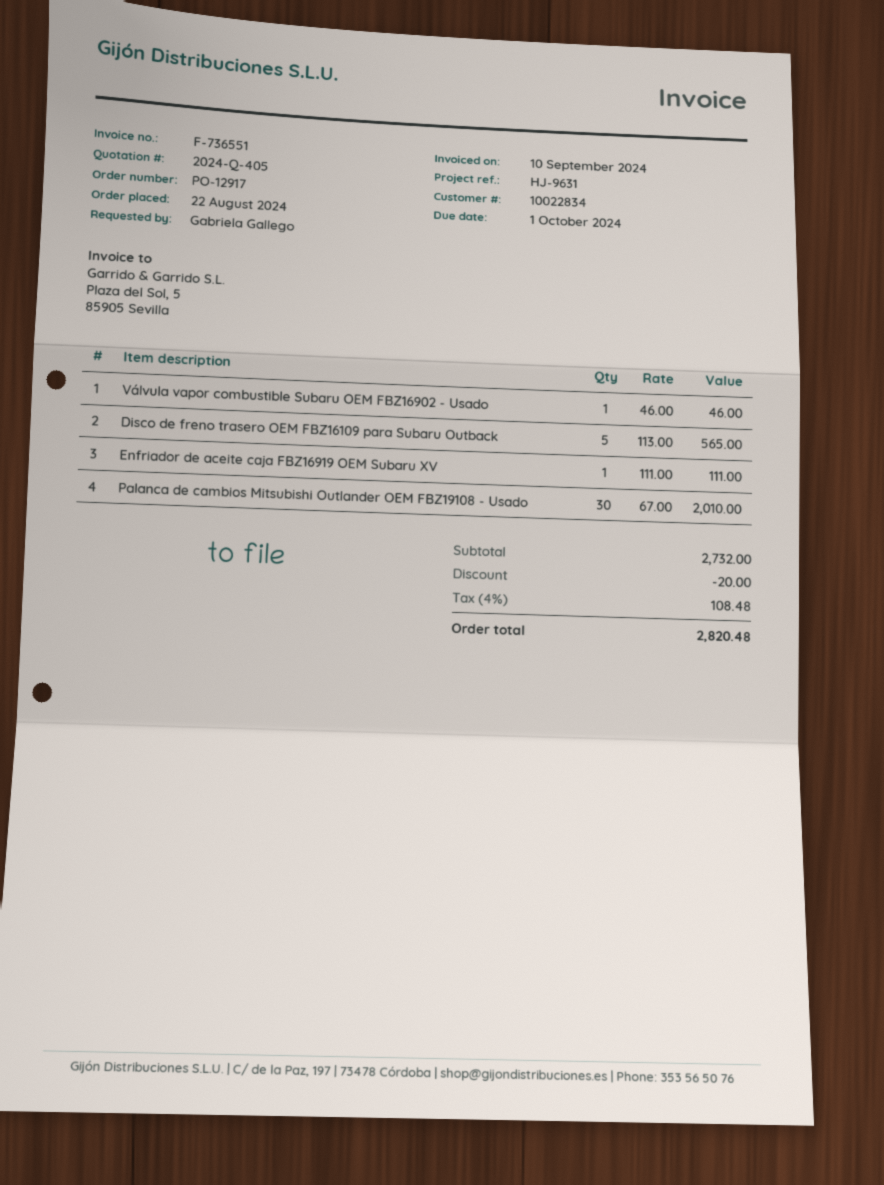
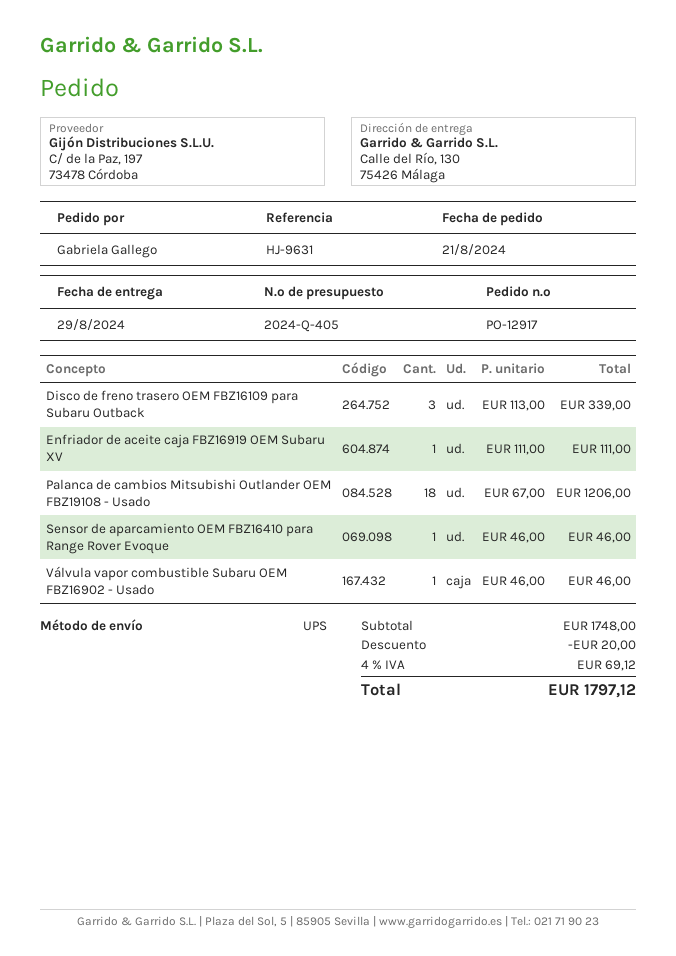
order date: 2024-08-22 -> 2024-08-21
Disco de freno trasero OEM FBZ16109 para Subaru Outback: 5 x 113.00 = 565.00 -> 3 x 113.00 = 339.00
Palanca de cambios Mitsubishi Outlander OEM FBZ19108 - Usado: 30 x 67.00 = 2010.00 -> 18 x 67.00 = 1206.00
Sensor de aparcamiento OEM FBZ16410 para Range Rover Evoque: none -> 1 x 46.00 = 46.00
subtotal: 2732.00 -> 1748.00
tax: 4% = 108.48 -> 4% = 69.12
total: 2820.48 -> 1797.12

